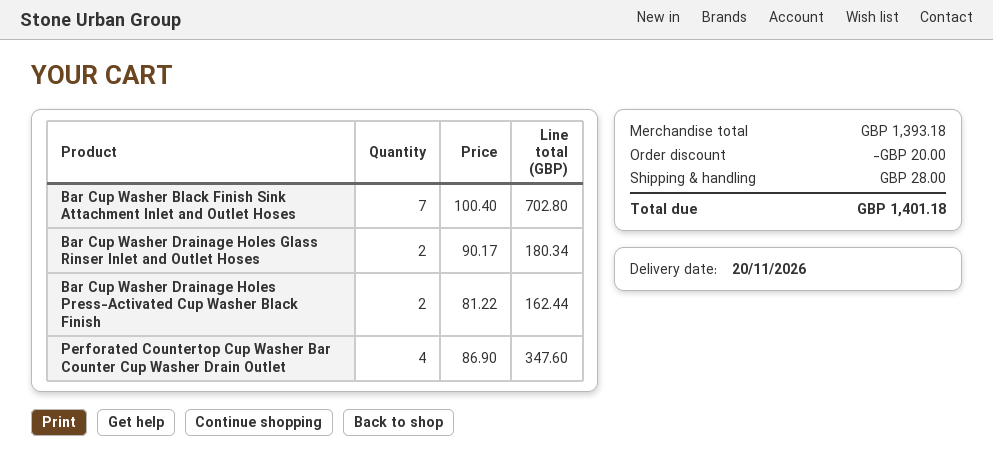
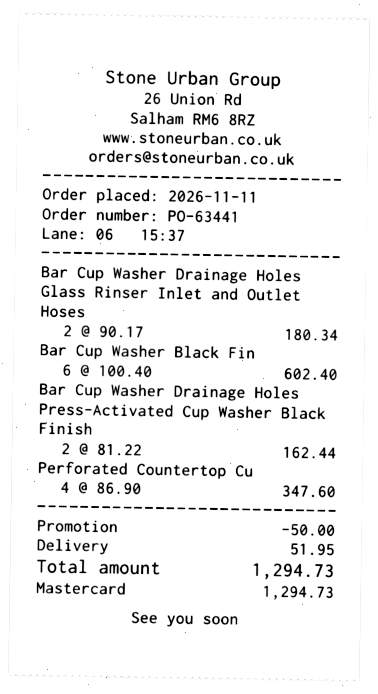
Bar Cup Washer Black Finish Sink Attachment Inlet and Outlet Hoses: 7 x 100.40 = 702.80 -> 6 x 100.40 = 602.40
discount: 20.00 -> 50.00
shipping: 28.00 -> 51.95
total: 1401.18 -> 1294.73

